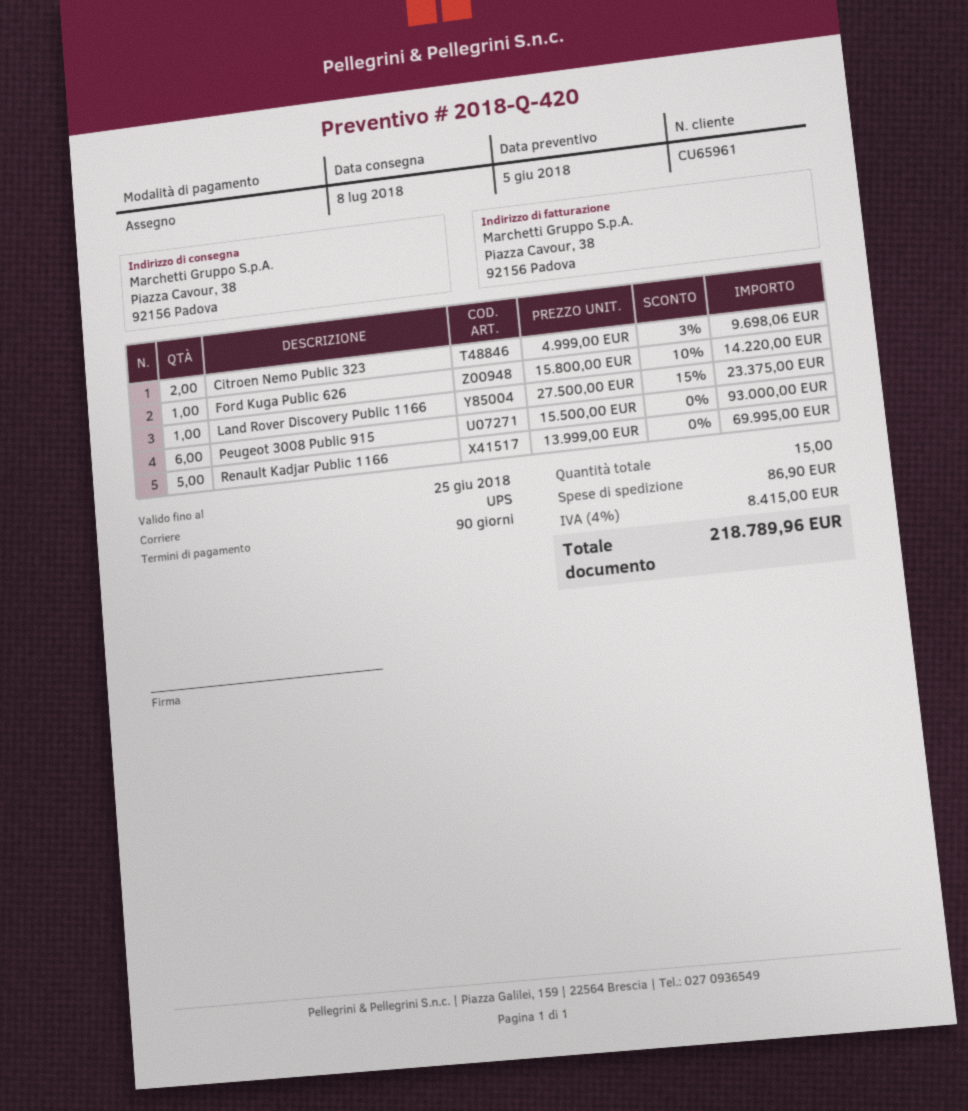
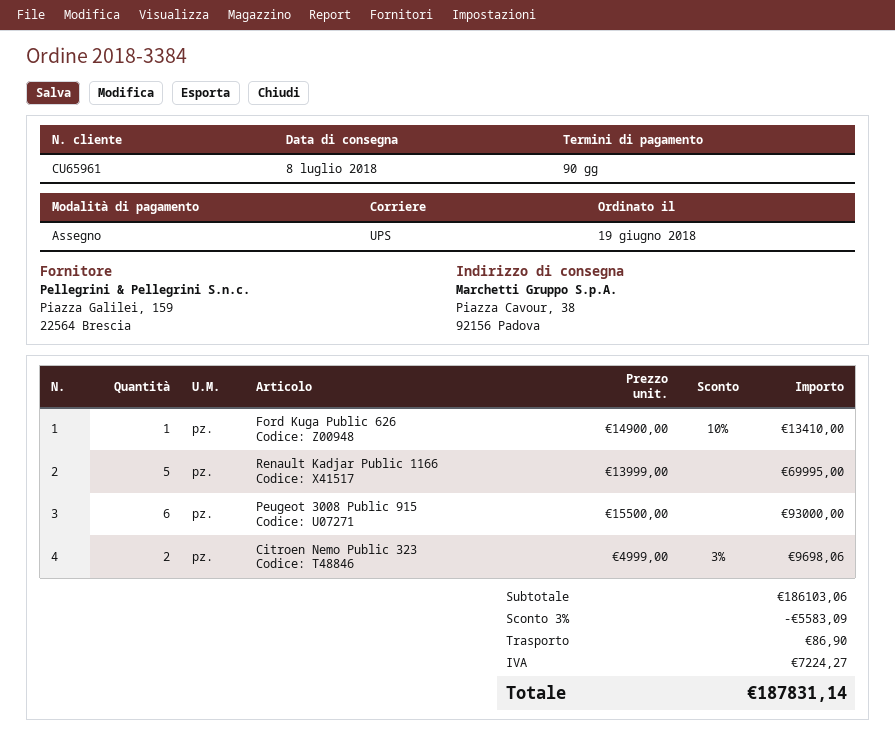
Ford Kuga Public 626: 1 x 15800.00 - 10% = 14220.00 -> 1 x 14900.00 - 10% = 13410.00
Land Rover Discovery Public 1166: 1 x 27500.00 - 15% = 23375.00 -> none
discount: none -> 3% = 5583.09
tax: 8415.00 -> 7224.27
total: 218789.96 -> 187831.14

